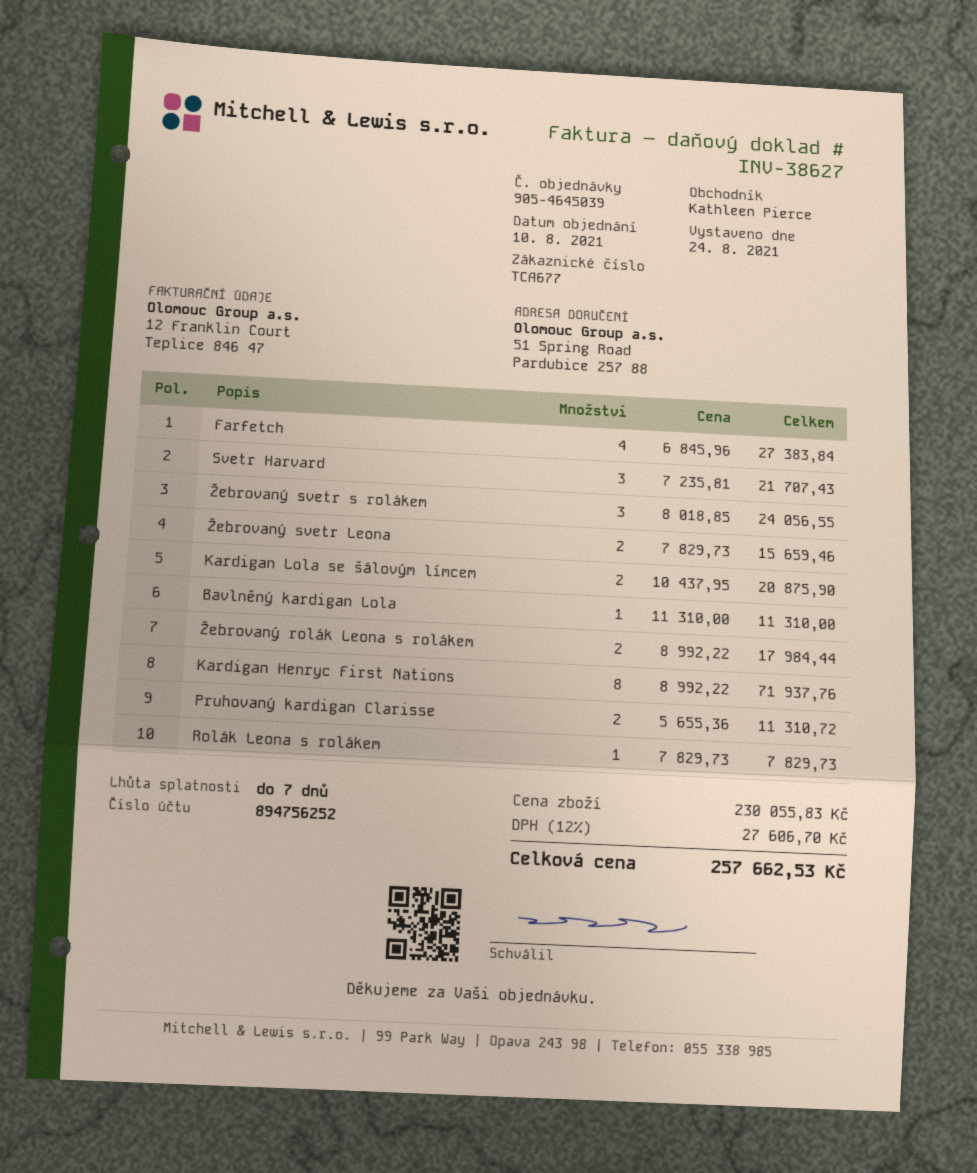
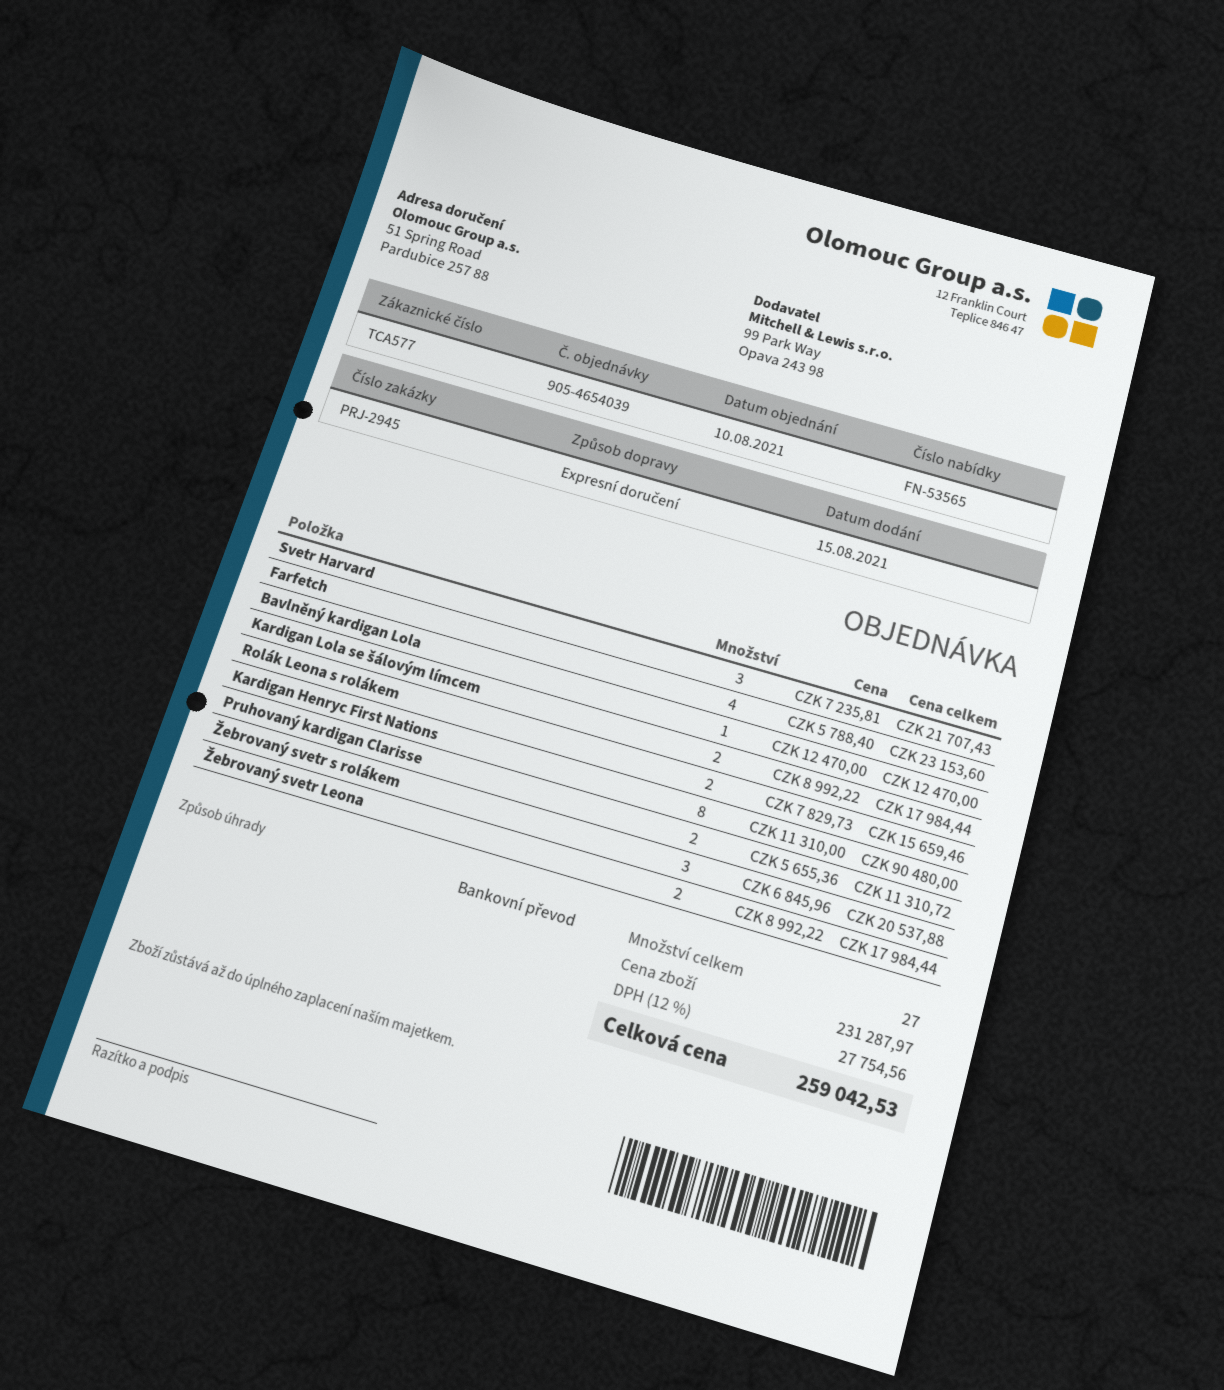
order number: 905-4645039 -> 905-4654039
customer number: TCA677 -> TCA577
Farfetch: 4 x 6845.96 = 27383.84 -> 4 x 5788.40 = 23153.60
Žebrovaný svetr s rolákem: 3 x 8018.85 = 24056.55 -> 3 x 6845.96 = 20537.88
Žebrovaný svetr Leona: 2 x 7829.73 = 15659.46 -> 2 x 8992.22 = 17984.44
Kardigan Lola se šálovým límcem: 2 x 10437.95 = 20875.90 -> 2 x 8992.22 = 17984.44
Bavlněný kardigan Lola: 1 x 11310.00 = 11310.00 -> 1 x 12470.00 = 12470.00
Žebrovaný rolák Leona s rolákem: 2 x 8992.22 = 17984.44 -> none
Kardigan Henryc First Nations: 8 x 8992.22 = 71937.76 -> 8 x 11310.00 = 90480.00
Rolák Leona s rolákem: 1 x 7829.73 = 7829.73 -> 2 x 7829.73 = 15659.46
subtotal: 230055.83 -> 231287.97
tax: 12% = 27606.70 -> 12% = 27754.56
total: 257662.53 -> 259042.53

